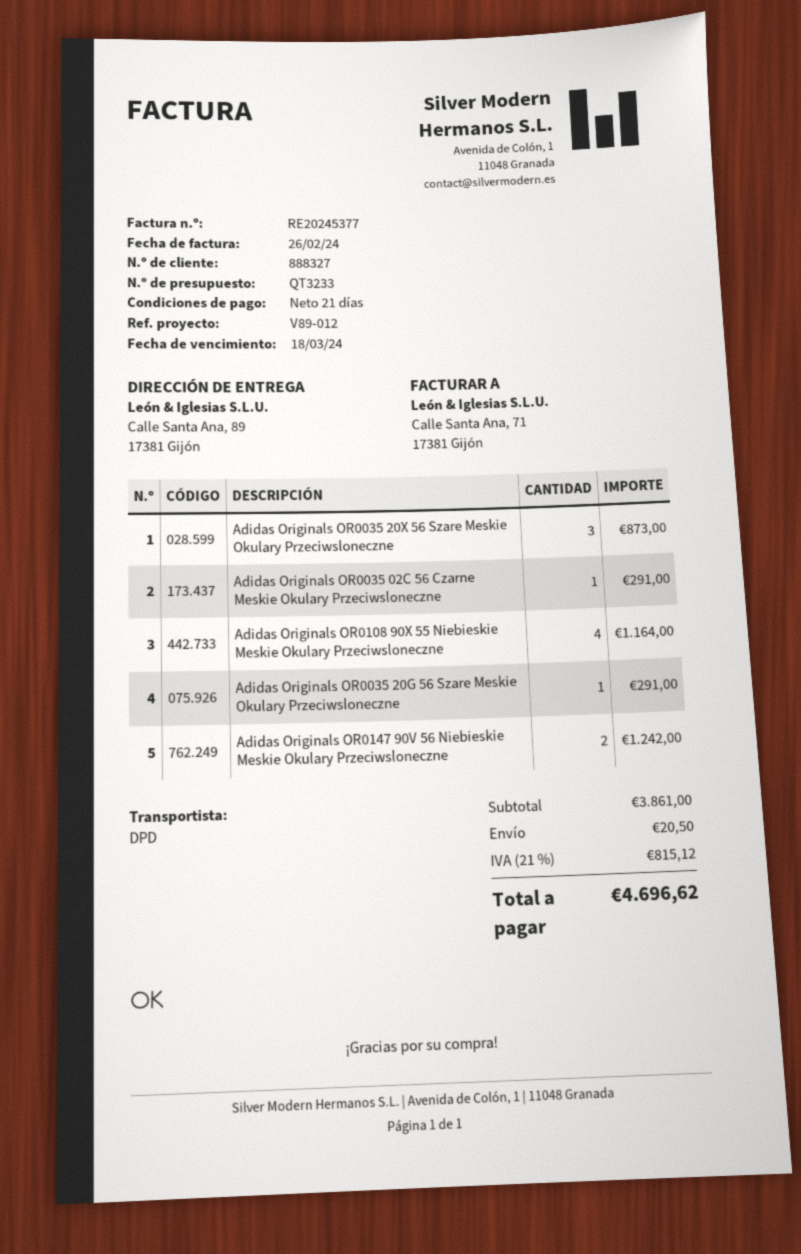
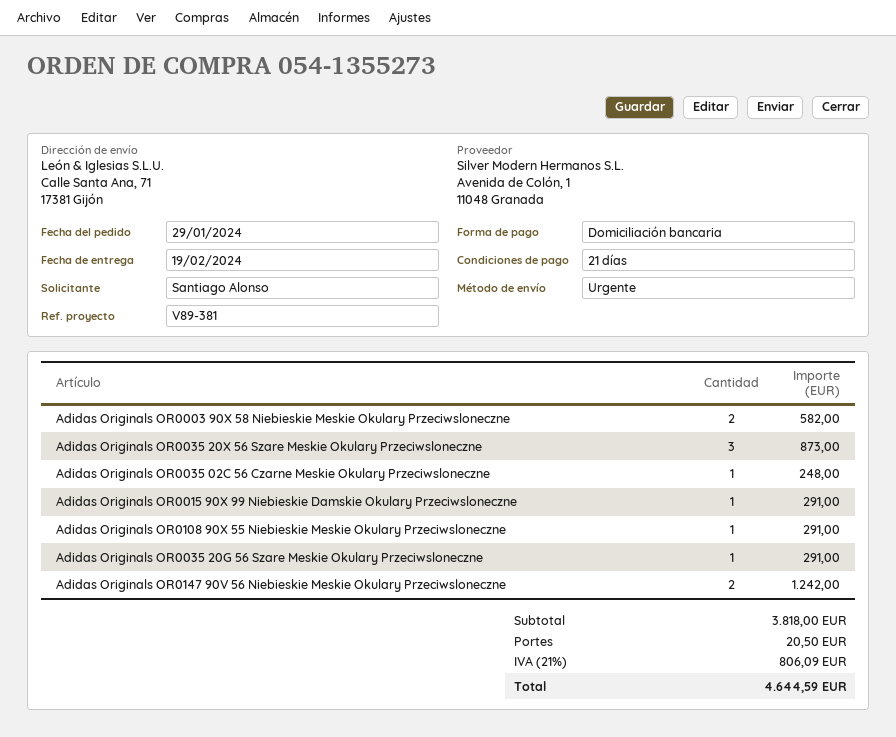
reference: V89-012 -> V89-381
shipping method: DPD -> express
ship to: Calle Santa Ana, 89, 17381 Gijón -> Calle Santa Ana, 71, 17381 Gijón
Adidas Originals OR0035 02C 56 Czarne Meskie Okulary Przeciwsloneczne: 1 for 291.00 -> 1 for 248.00
Adidas Originals OR0108 90X 55 Niebieskie Meskie Okulary Przeciwsloneczne: 4 for 1164.00 -> 1 for 291.00
Adidas Originals OR0003 90X 58 Niebieskie Meskie Okulary Przeciwsloneczne: none -> 2 for 582.00
Adidas Originals OR0015 90X 99 Niebieskie Damskie Okulary Przeciwsloneczne: none -> 1 for 291.00
subtotal: 3861.00 -> 3818.00
tax: 21% = 815.12 -> 21% = 806.09
total: 4696.62 -> 4644.59

